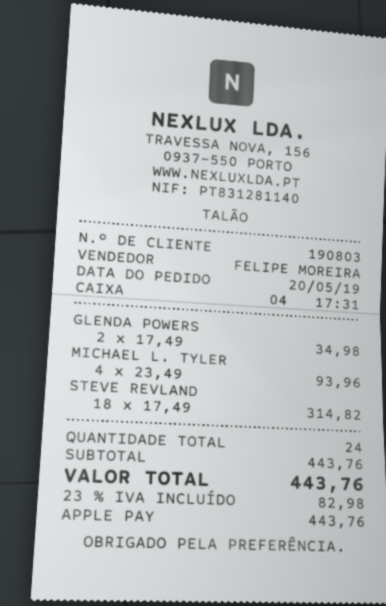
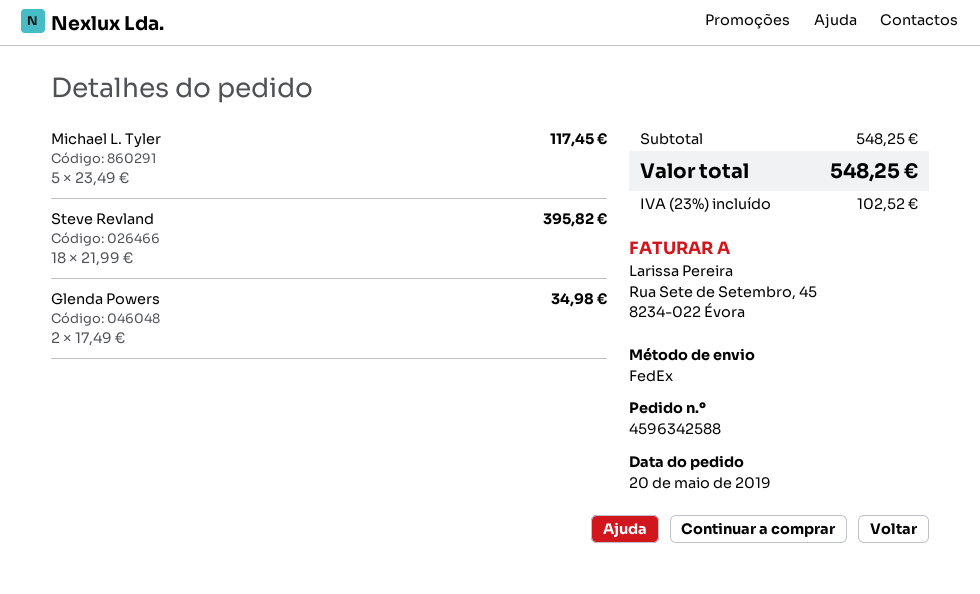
MICHAEL L. TYLER: 4 x 23.49 = 93.96 -> 5 x 23.49 = 117.45
STEVE REVLAND: 18 x 17.49 = 314.82 -> 18 x 21.99 = 395.82
subtotal: 443.76 -> 548.25
tax: 23% = 82.98 -> 23% = 102.52
total: 443.76 -> 548.25

